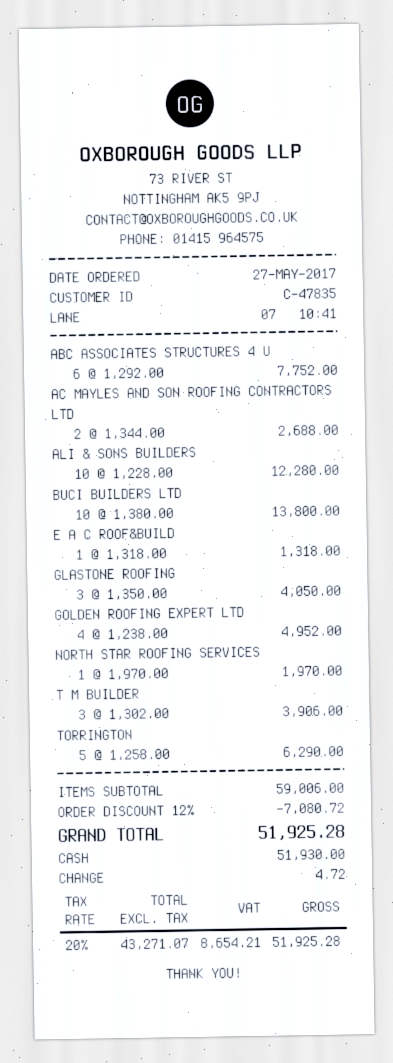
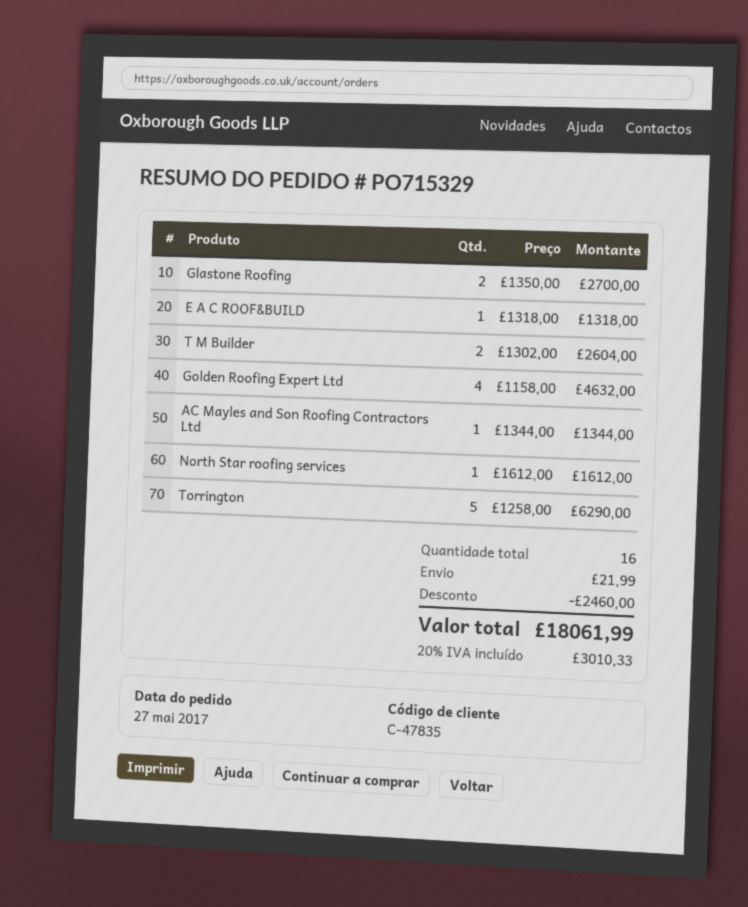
ABC ASSOCIATES STRUCTURES 4 U: 6 x 1292.00 = 7752.00 -> none
AC MAYLES AND SON ROOFING CONTRACTORS LTD: 2 x 1344.00 = 2688.00 -> 1 x 1344.00 = 1344.00
ALI & SONS BUILDERS: 10 x 1228.00 = 12280.00 -> none
BUCI BUILDERS LTD: 10 x 1380.00 = 13800.00 -> none
GLASTONE ROOFING: 3 x 1350.00 = 4050.00 -> 2 x 1350.00 = 2700.00
GOLDEN ROOFING EXPERT LTD: 4 x 1238.00 = 4952.00 -> 4 x 1158.00 = 4632.00
NORTH STAR ROOFING SERVICES: 1 x 1970.00 = 1970.00 -> 1 x 1612.00 = 1612.00
T M BUILDER: 3 x 1302.00 = 3906.00 -> 2 x 1302.00 = 2604.00
discount: 7080.72 -> 2460.00
shipping: none -> 21.99
tax: 20% = 8654.21 -> 20% = 3010.33
total: 51925.28 -> 18061.99

